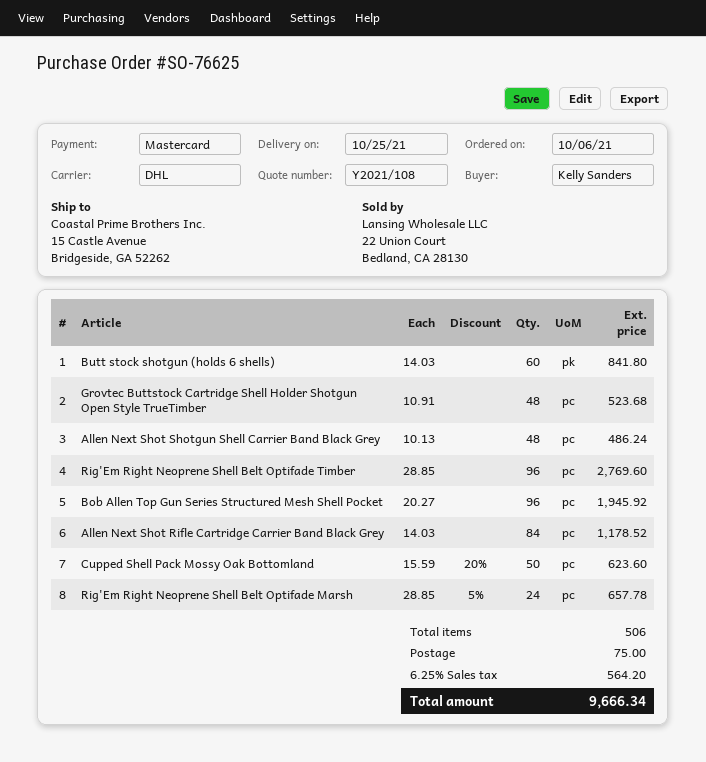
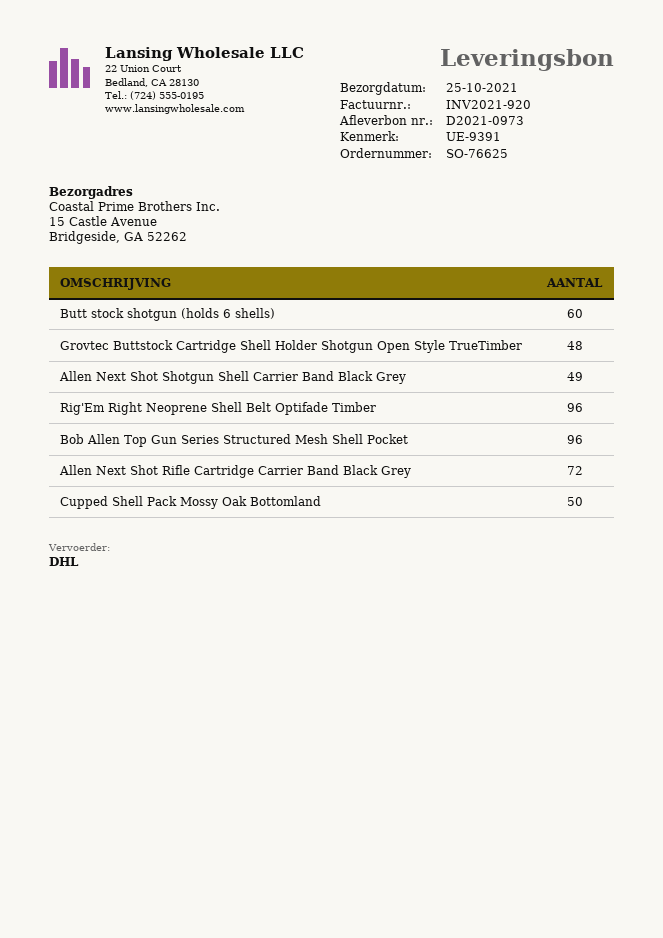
Allen Next Shot Shotgun Shell Carrier Band Black Grey: 48 -> 49
Allen Next Shot Rifle Cartridge Carrier Band Black Grey: 84 -> 72
Rig'Em Right Neoprene Shell Belt Optifade Marsh: 24 -> none

